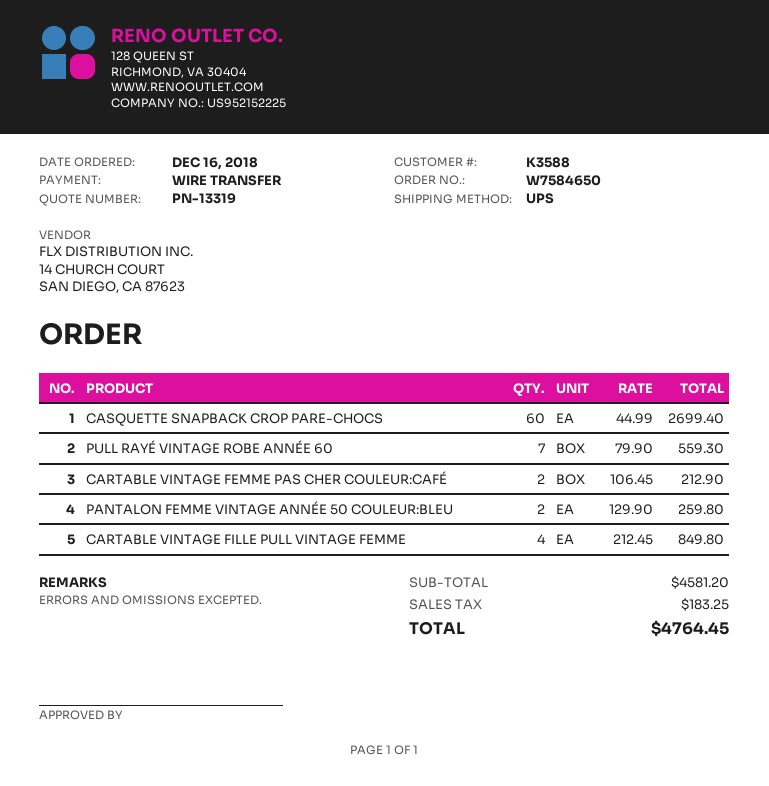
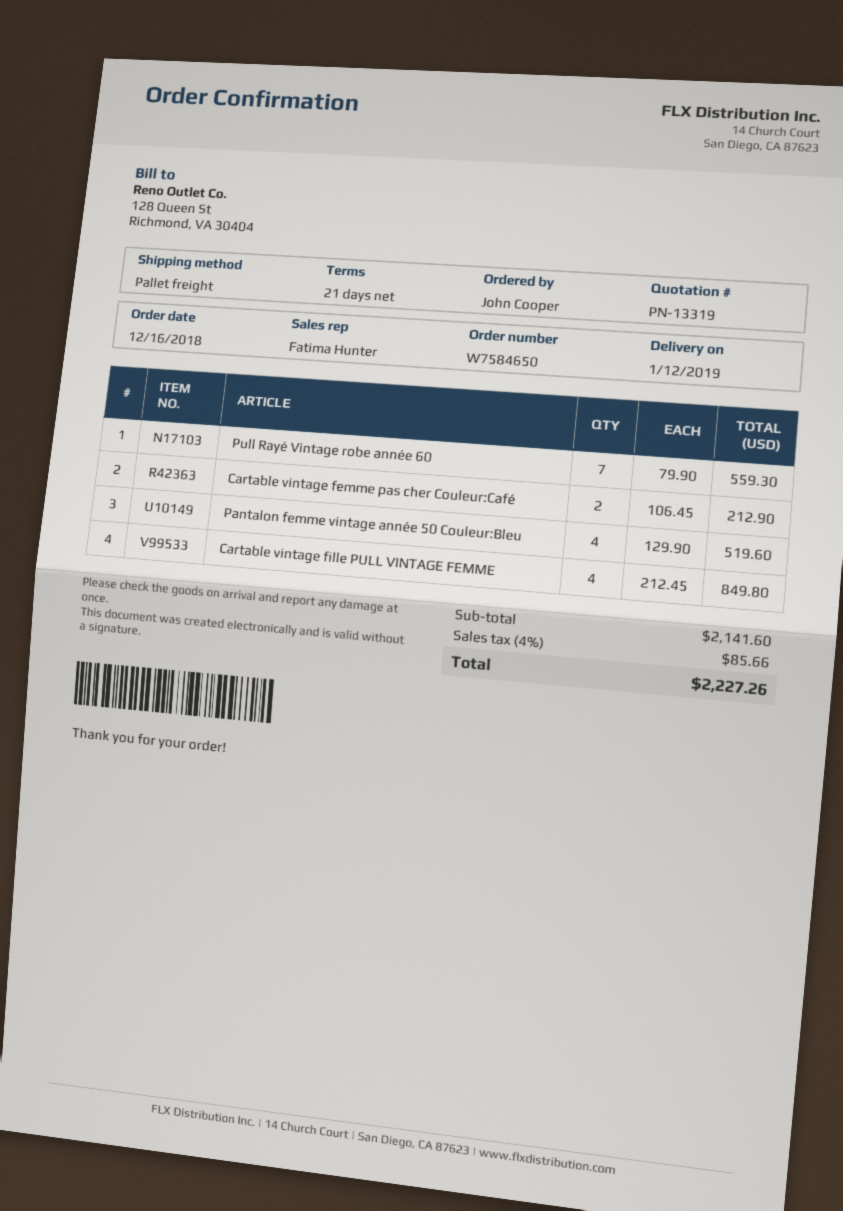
shipping method: UPS -> pallet freight
CASQUETTE SNAPBACK CROP PARE-CHOCS: 60 x 44.99 = 2699.40 -> none
PANTALON FEMME VINTAGE ANNÉE 50 COULEUR:BLEU: 2 x 129.90 = 259.80 -> 4 x 129.90 = 519.60
subtotal: 4581.20 -> 2141.60
tax: 183.25 -> 85.66
total: 4764.45 -> 2227.26

